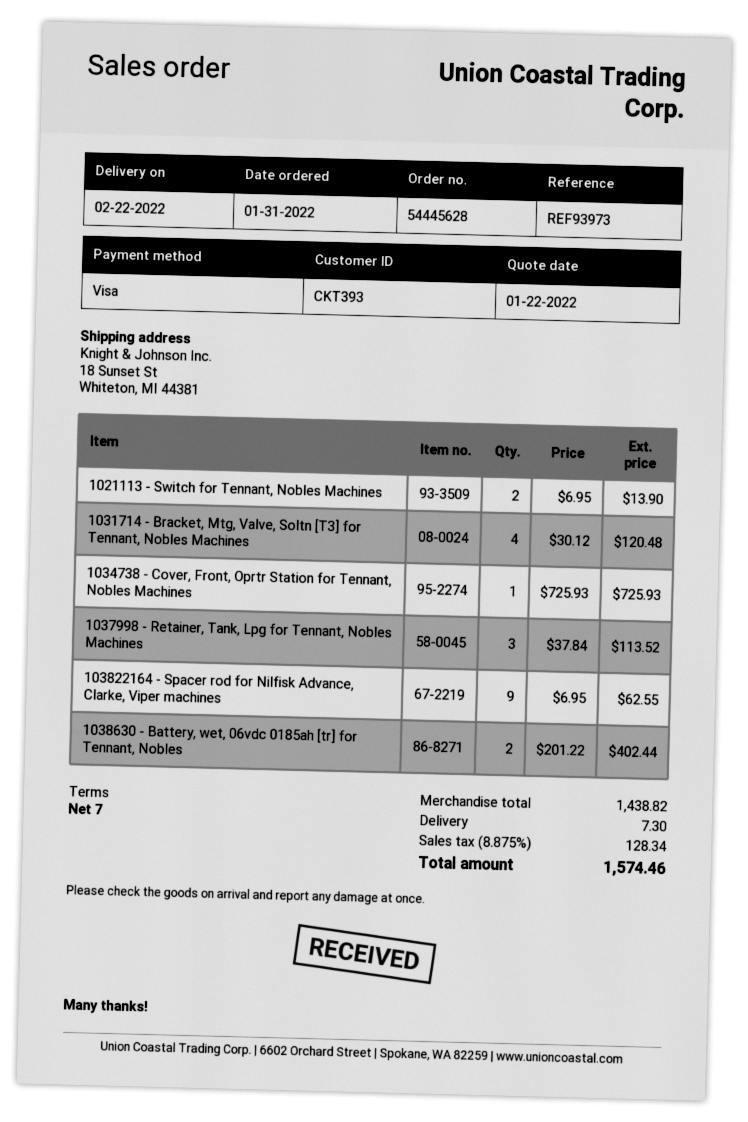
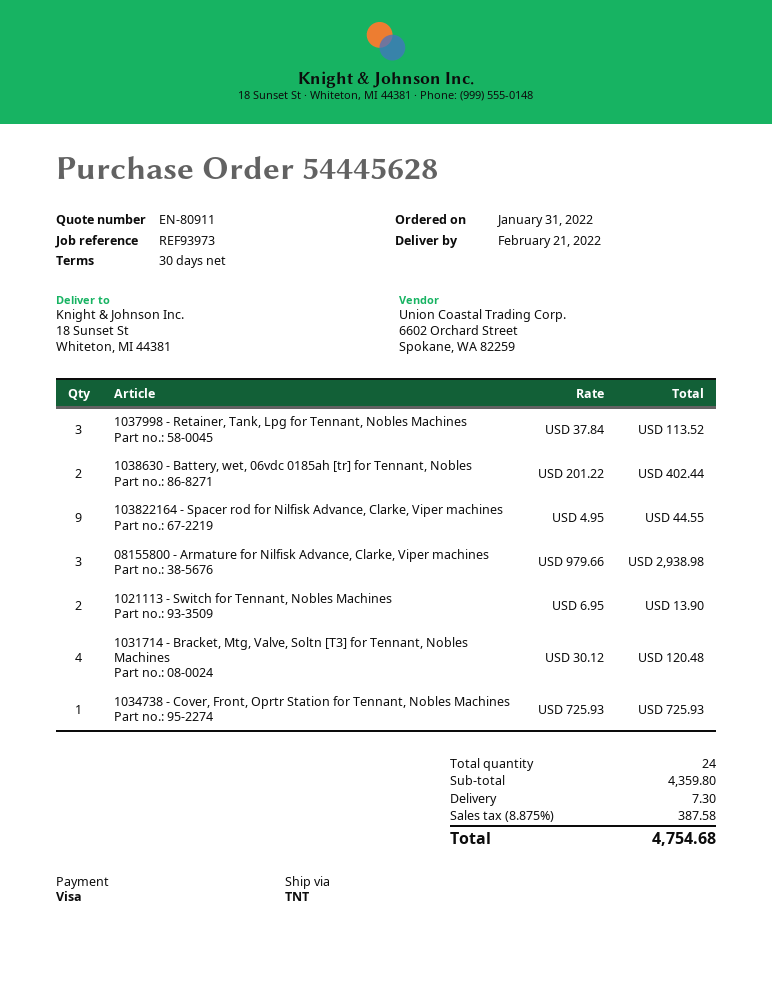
delivery date: 2022-02-22 -> 2022-02-21
payment terms: 7 days -> 30 days
103822164 - Spacer rod for Nilfisk Advance, Clarke, Viper machines: 9 x 6.95 = 62.55 -> 9 x 4.95 = 44.55
08155800 - Armature for Nilfisk Advance, Clarke, Viper machines: none -> 3 x 979.66 = 2938.98
subtotal: 1438.82 -> 4359.80
tax: 8.875% = 128.34 -> 8.875% = 387.58
total: 1574.46 -> 4754.68

